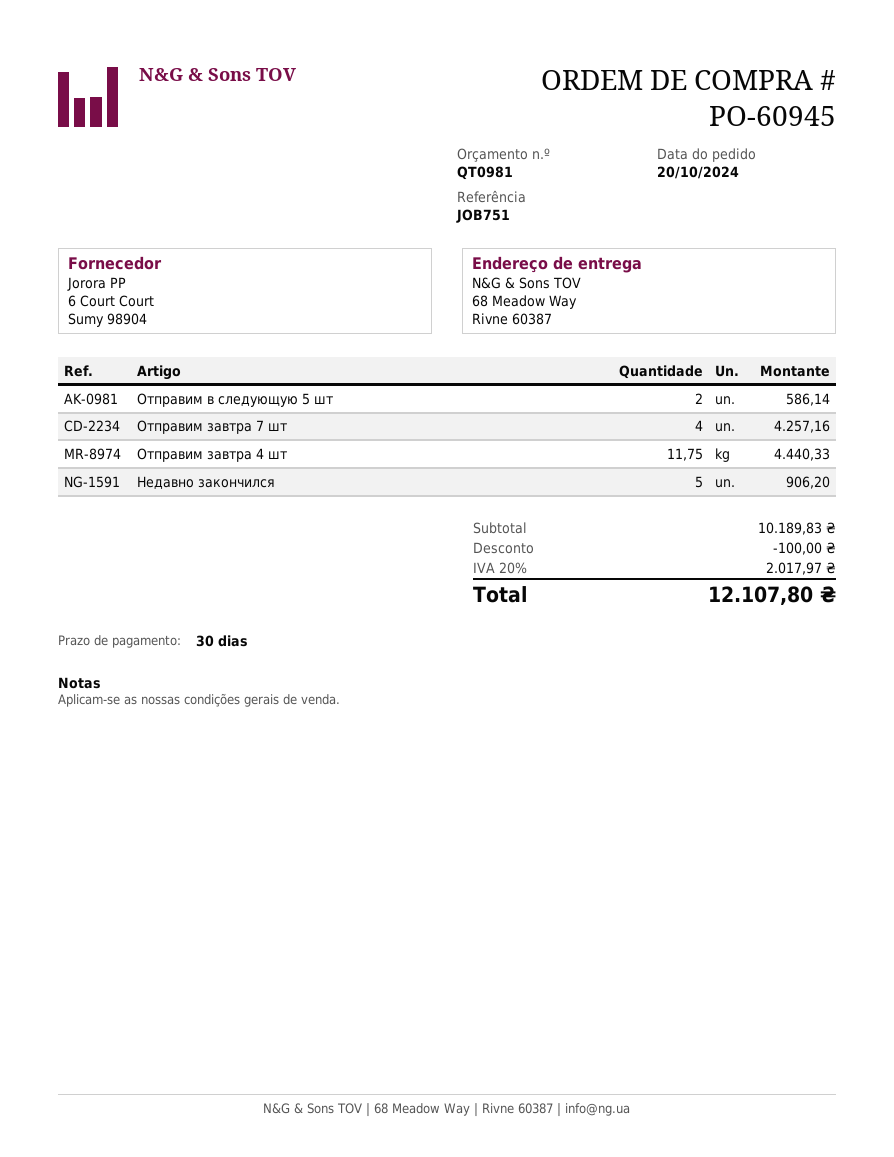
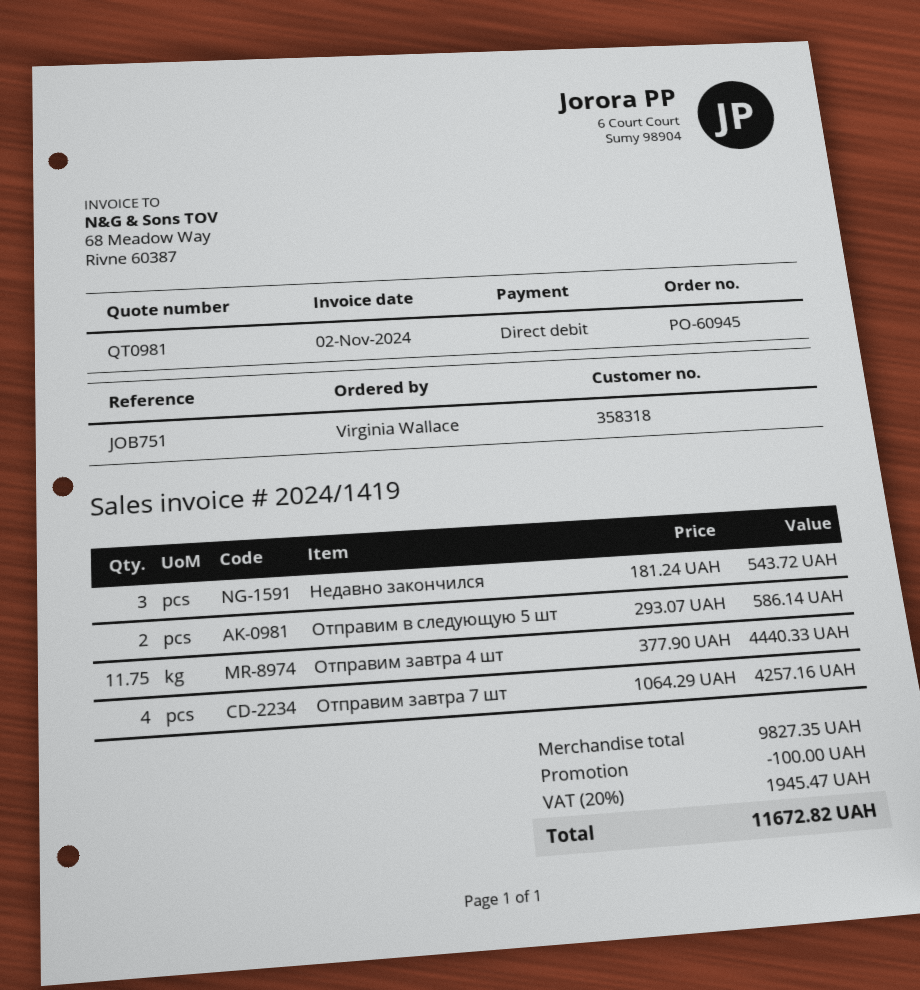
Недавно закончился: 5 for 906.20 -> 3 for 543.72
subtotal: 10189.83 -> 9827.35
tax: 20% = 2017.97 -> 20% = 1945.47
total: 12107.80 -> 11672.82

